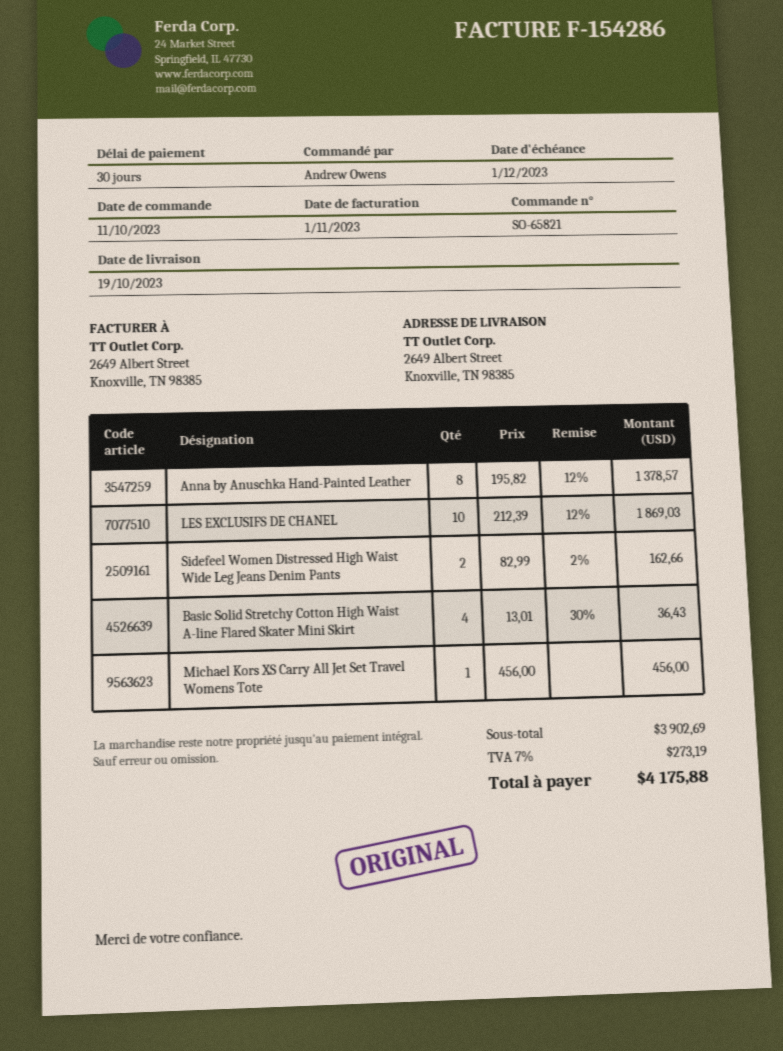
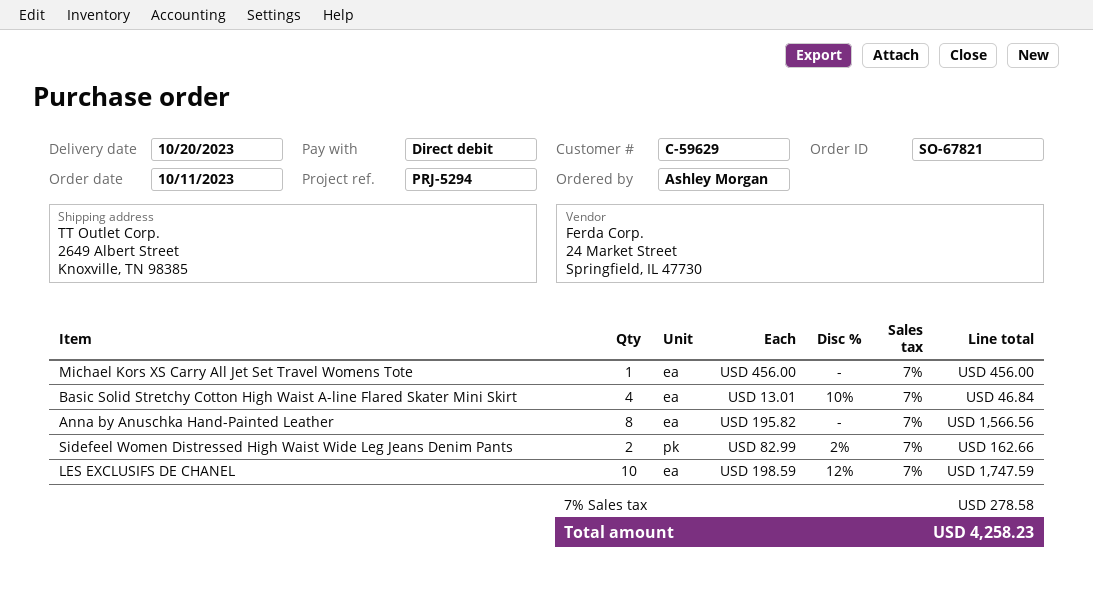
order number: SO-65821 -> SO-67821
delivery date: 2023-10-19 -> 2023-10-20
ordered by: Andrew Owens -> Ashley Morgan
Anna by Anuschka Hand-Painted Leather: 8 x 195.82 - 12% = 1378.57 -> 8 x 195.82 = 1566.56
LES EXCLUSIFS DE CHANEL: 10 x 212.39 - 12% = 1869.03 -> 10 x 198.59 - 12% = 1747.59
Basic Solid Stretchy Cotton High Waist A-line Flared Skater Mini Skirt: 4 x 13.01 - 30% = 36.43 -> 4 x 13.01 - 10% = 46.84
tax: 7% = 273.19 -> 7% = 278.58
total: 4175.88 -> 4258.23

